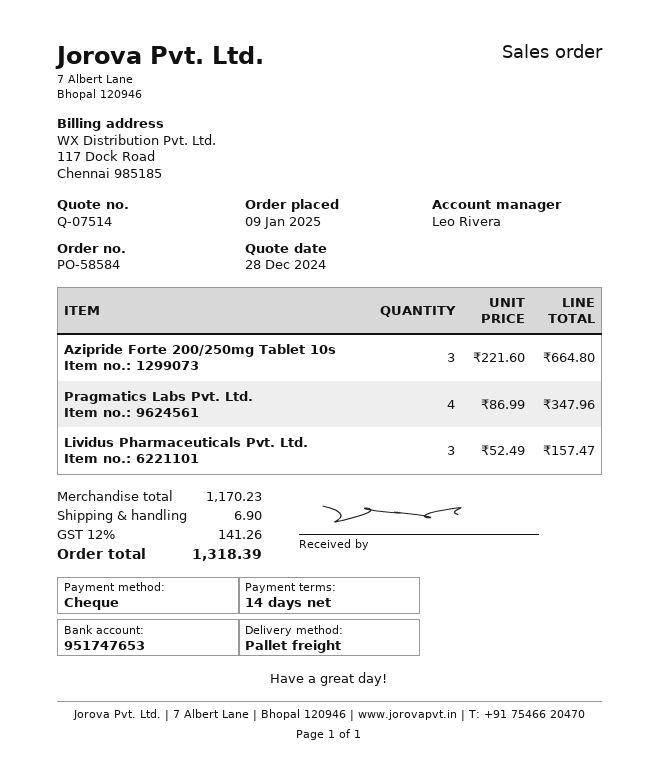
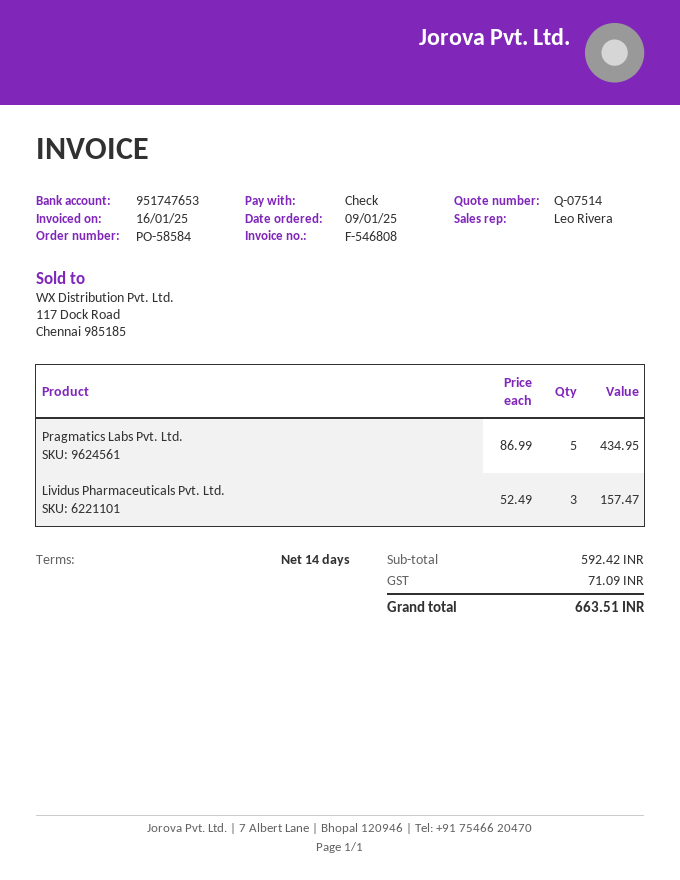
Azipride Forte 200/250mg Tablet 10s: 3 x 221.60 = 664.80 -> none
Pragmatics Labs Pvt. Ltd.: 4 x 86.99 = 347.96 -> 5 x 86.99 = 434.95
subtotal: 1170.23 -> 592.42
shipping: 6.90 -> none
tax: 141.26 -> 71.09
total: 1318.39 -> 663.51

